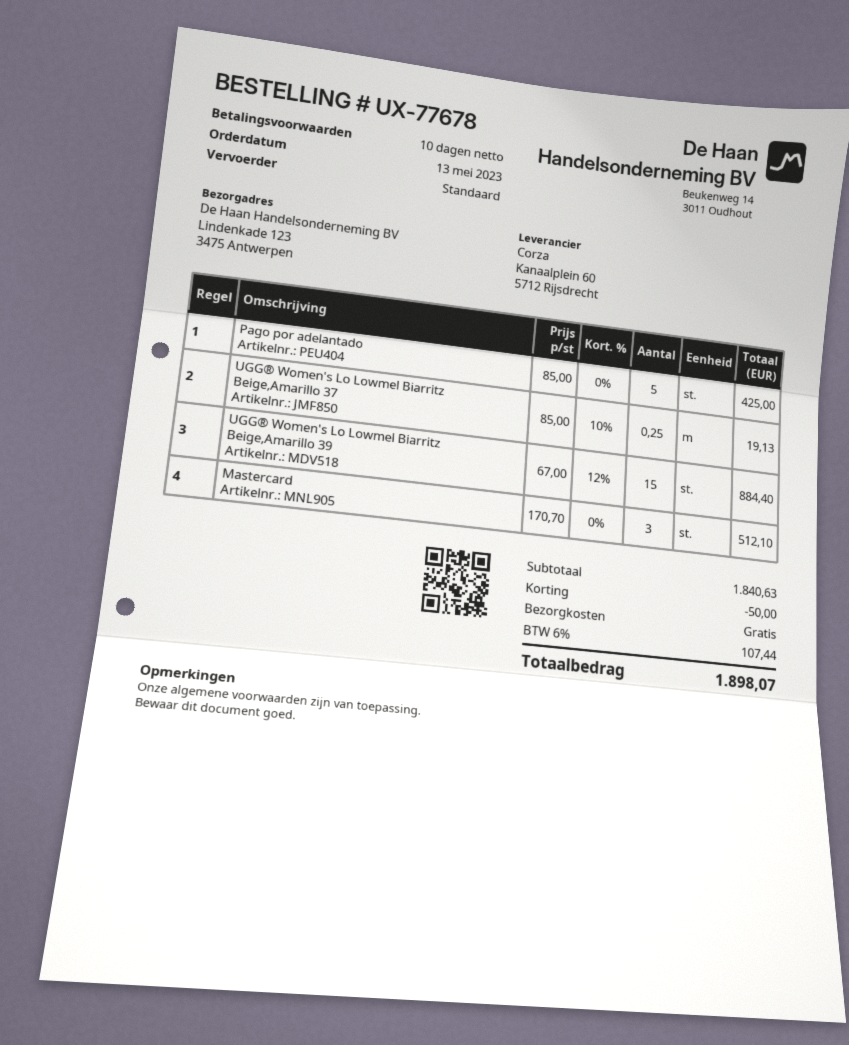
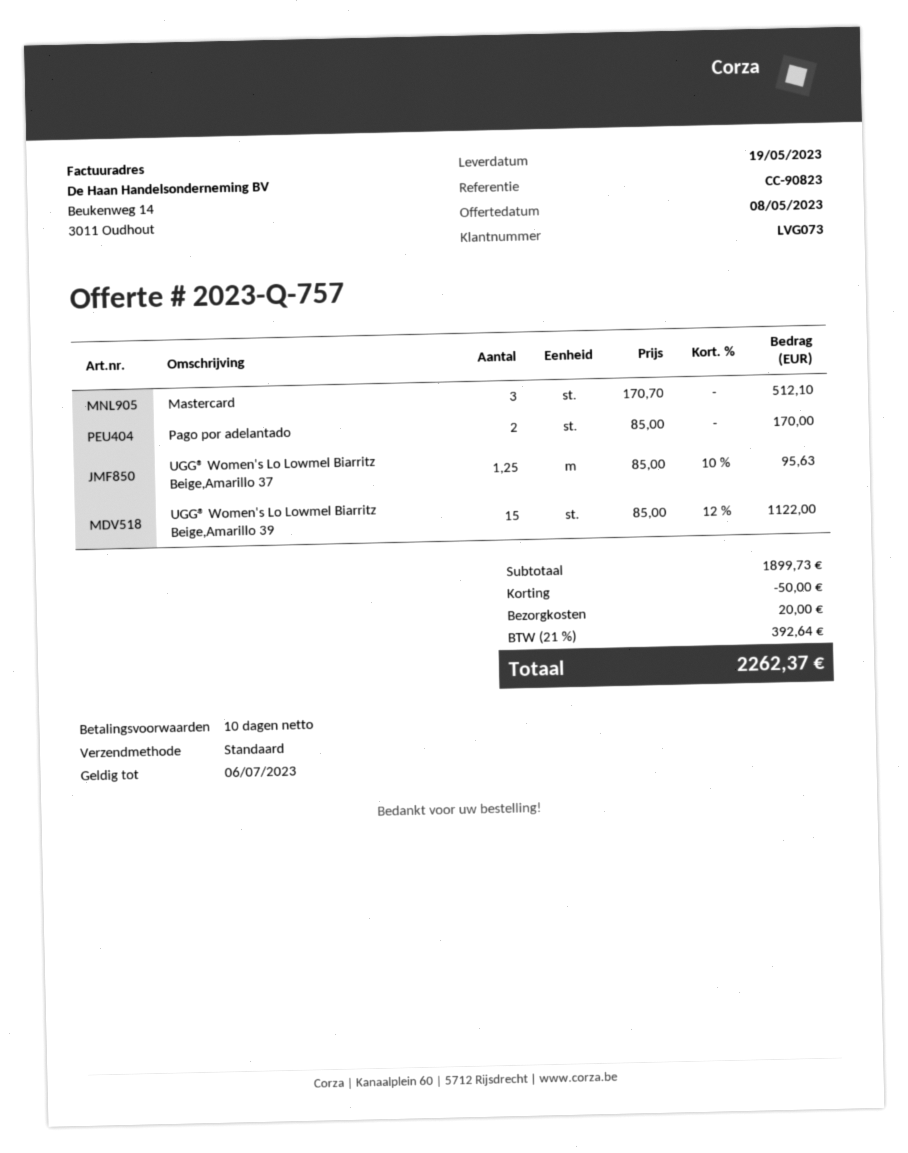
Pago por adelantado: 5 x 85.00 = 425.00 -> 2 x 85.00 = 170.00
UGG® Women's Lo Lowmel Biarritz Beige,Amarillo 37: 0.25 x 85.00 - 10% = 19.13 -> 1.25 x 85.00 - 10% = 95.63
UGG® Women's Lo Lowmel Biarritz Beige,Amarillo 39: 15 x 67.00 - 12% = 884.40 -> 15 x 85.00 - 12% = 1122.00
subtotal: 1840.63 -> 1899.73
shipping: 0.00 -> 20.00
tax: 6% = 107.44 -> 21% = 392.64
total: 1898.07 -> 2262.37

